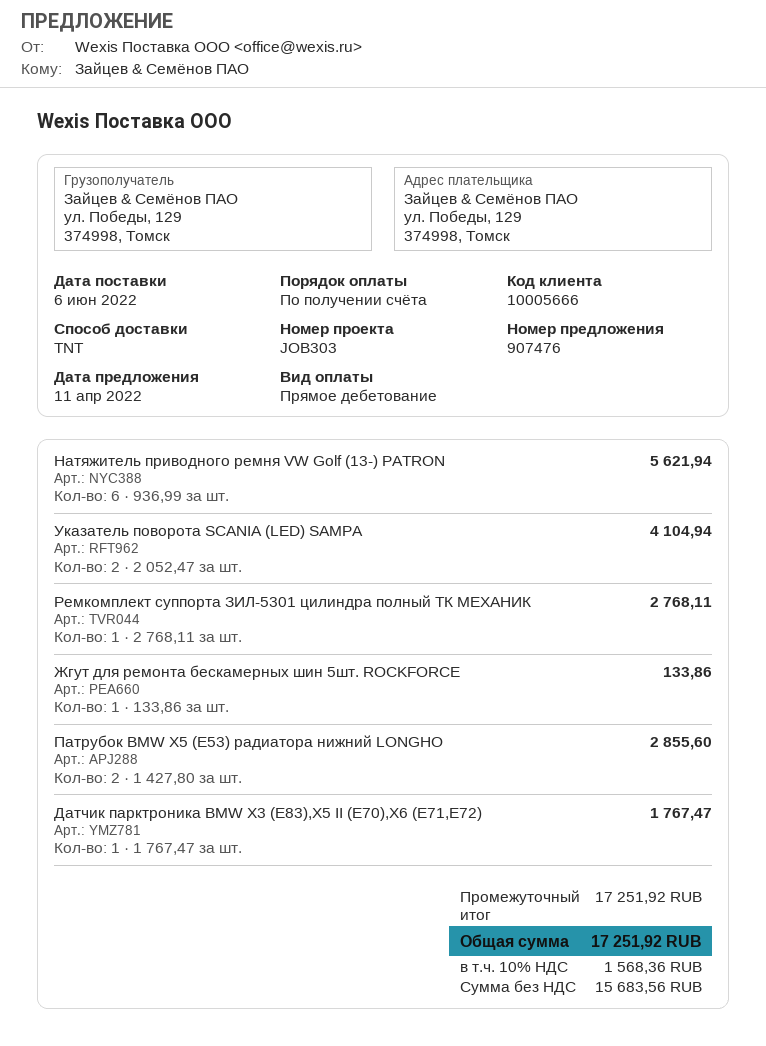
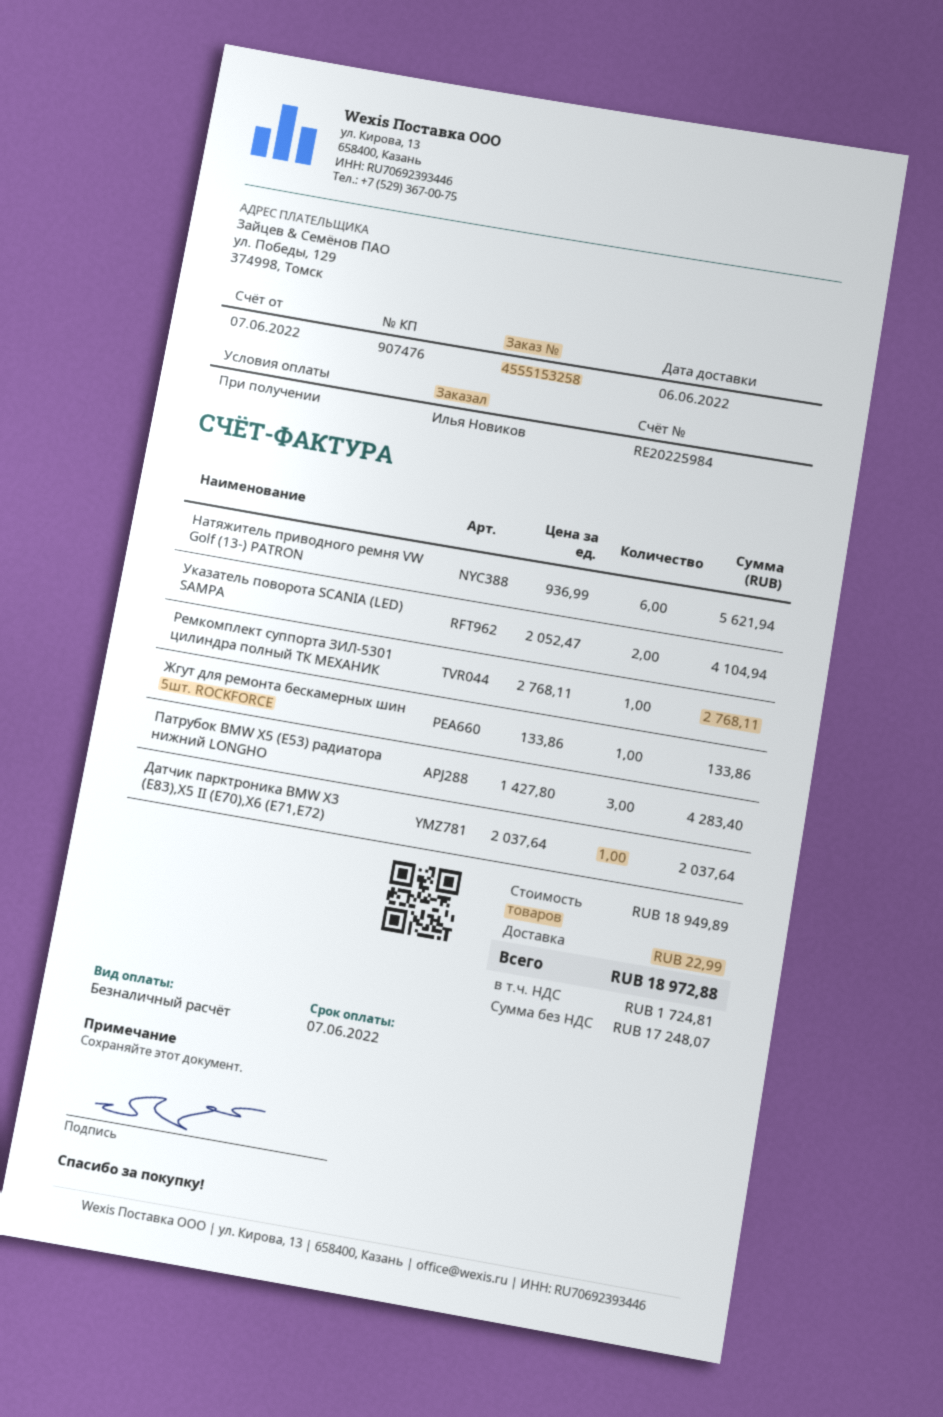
payment method: direct debit -> bank transfer
Патрубок BMW X5 (E53) радиатора нижний LONGHO: 2 x 1427.80 = 2855.60 -> 3 x 1427.80 = 4283.40
Датчик парктроника BMW X3 (E83),X5 II (E70),X6 (E71,E72): 1 x 1767.47 = 1767.47 -> 1 x 2037.64 = 2037.64
subtotal: 17251.92 -> 18949.89
shipping: none -> 22.99
net: 15683.56 -> 17248.07
tax: 1568.36 -> 1724.81
total: 17251.92 -> 18972.88

